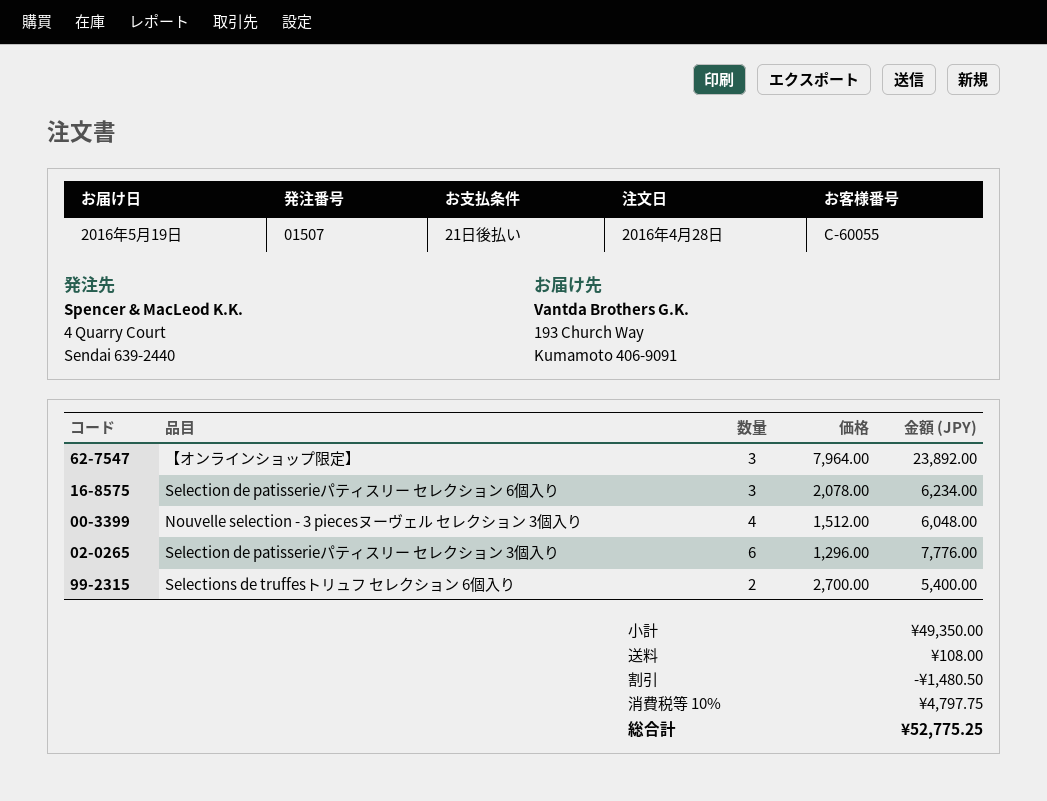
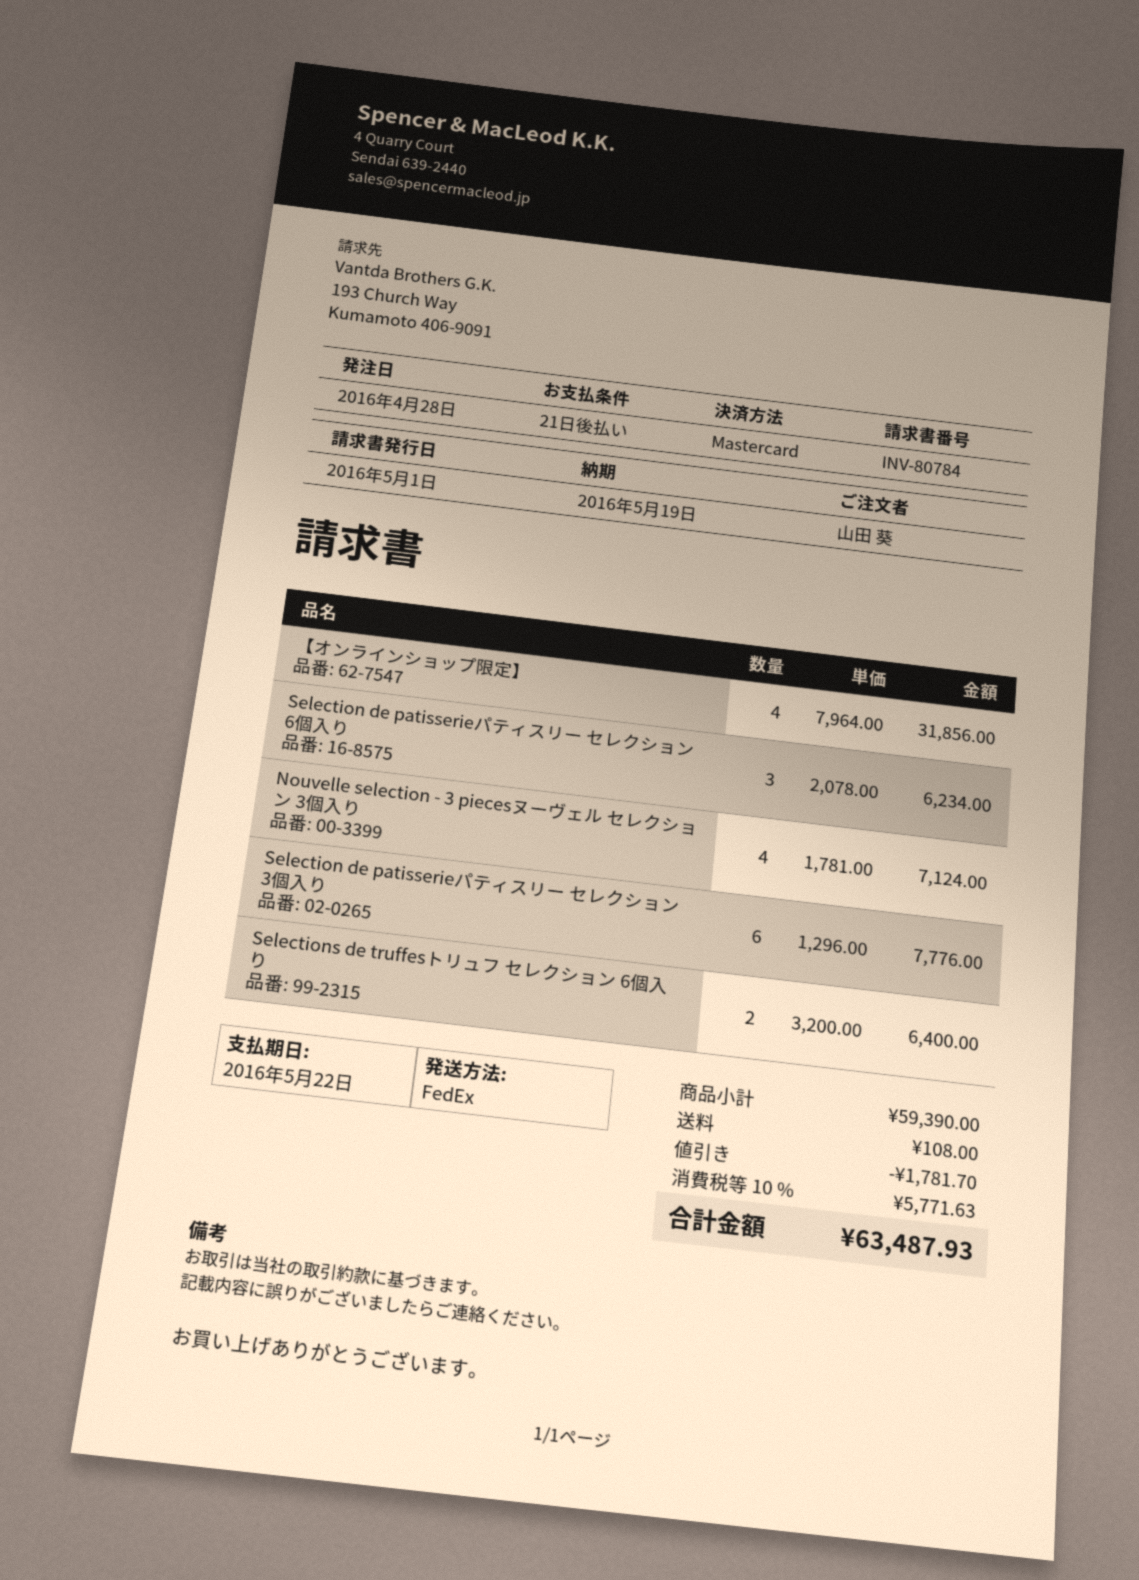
【オンラインショップ限定】: 3 x 7964.00 = 23892.00 -> 4 x 7964.00 = 31856.00
Nouvelle selection - 3 piecesヌーヴェル セレクション 3個入り: 4 x 1512.00 = 6048.00 -> 4 x 1781.00 = 7124.00
Selections de truffesトリュフ セレクション 6個入り: 2 x 2700.00 = 5400.00 -> 2 x 3200.00 = 6400.00
subtotal: 49350.00 -> 59390.00
discount: 1480.50 -> 1781.70
tax: 10% = 4797.75 -> 10% = 5771.63
total: 52775.25 -> 63487.93

